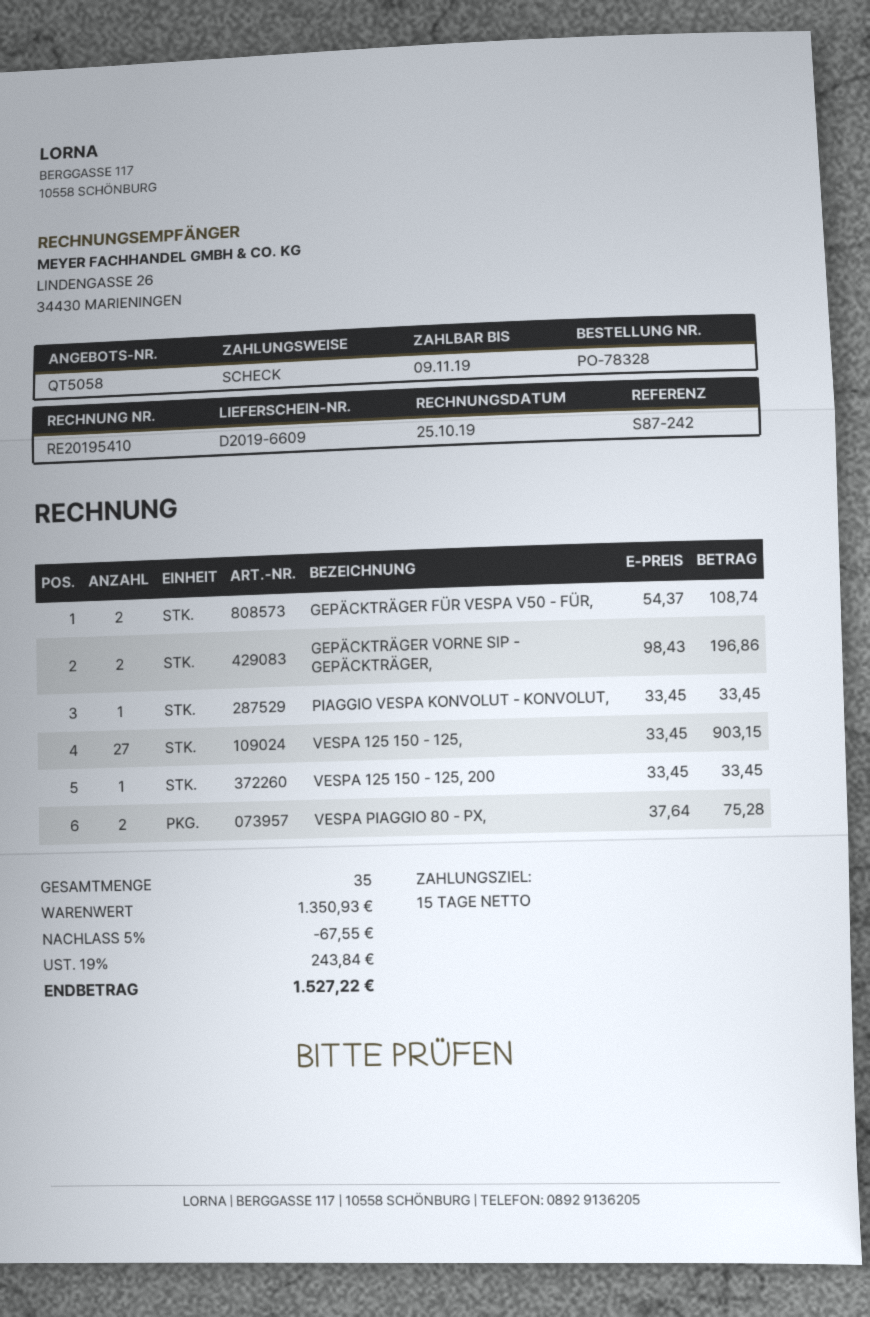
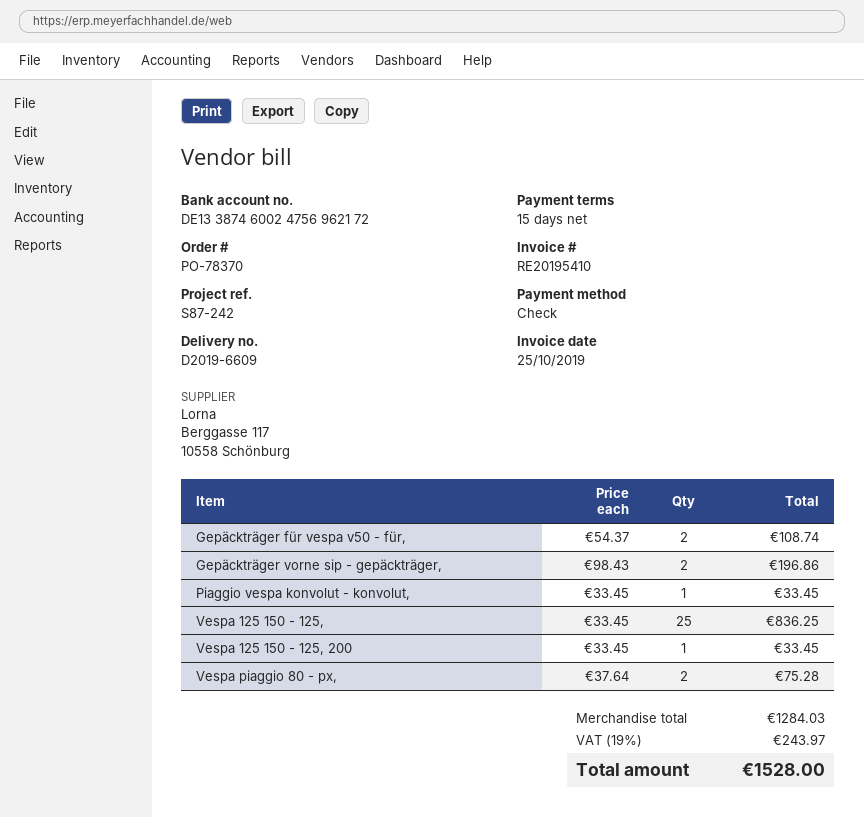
order number: PO-78328 -> PO-78370
VESPA 125 150 - 125,: 27 x 33.45 = 903.15 -> 25 x 33.45 = 836.25
subtotal: 1350.93 -> 1284.03
discount: 5% = 67.55 -> none
tax: 19% = 243.84 -> 19% = 243.97
total: 1527.22 -> 1528.00

